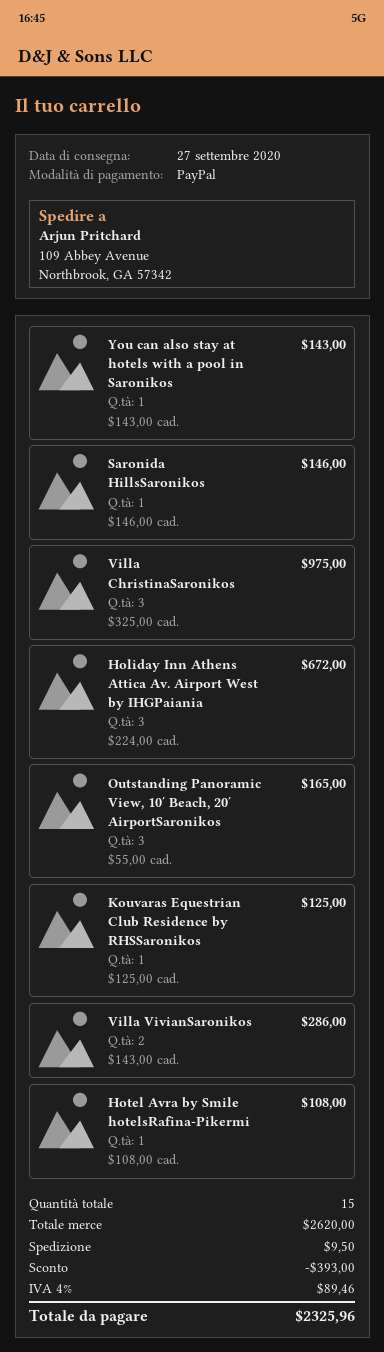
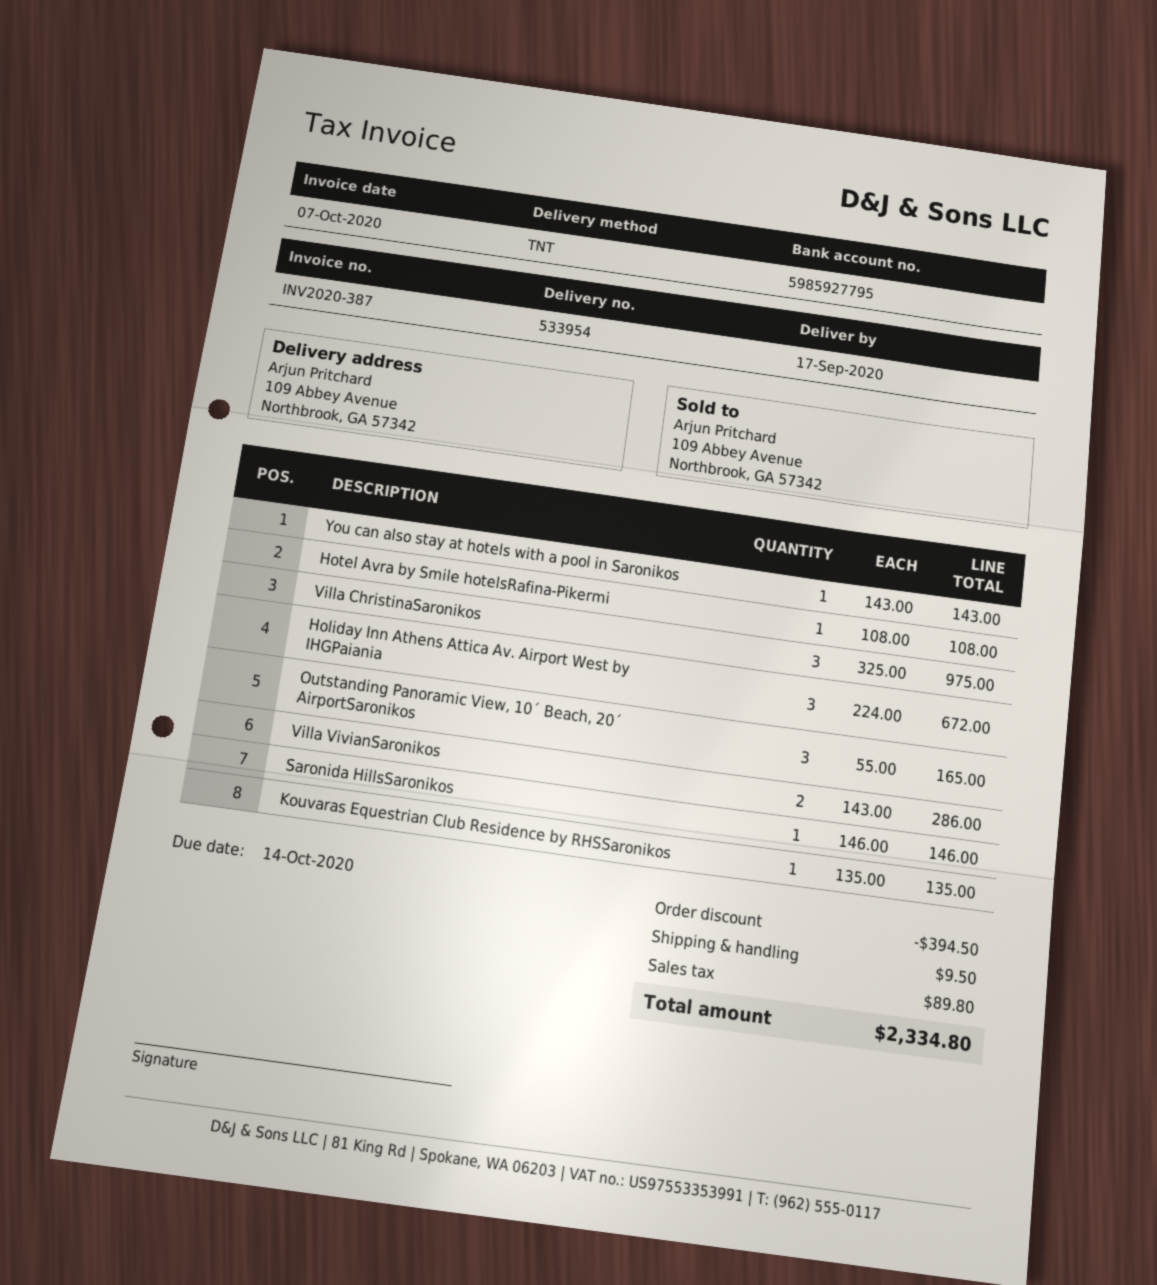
delivery date: 2020-09-27 -> 2020-09-17
Kouvaras Equestrian Club Residence by RHSSaronikos: 1 x 125.00 = 125.00 -> 1 x 135.00 = 135.00
discount: 393.00 -> 394.50
tax: 89.46 -> 89.80
total: 2325.96 -> 2334.80

